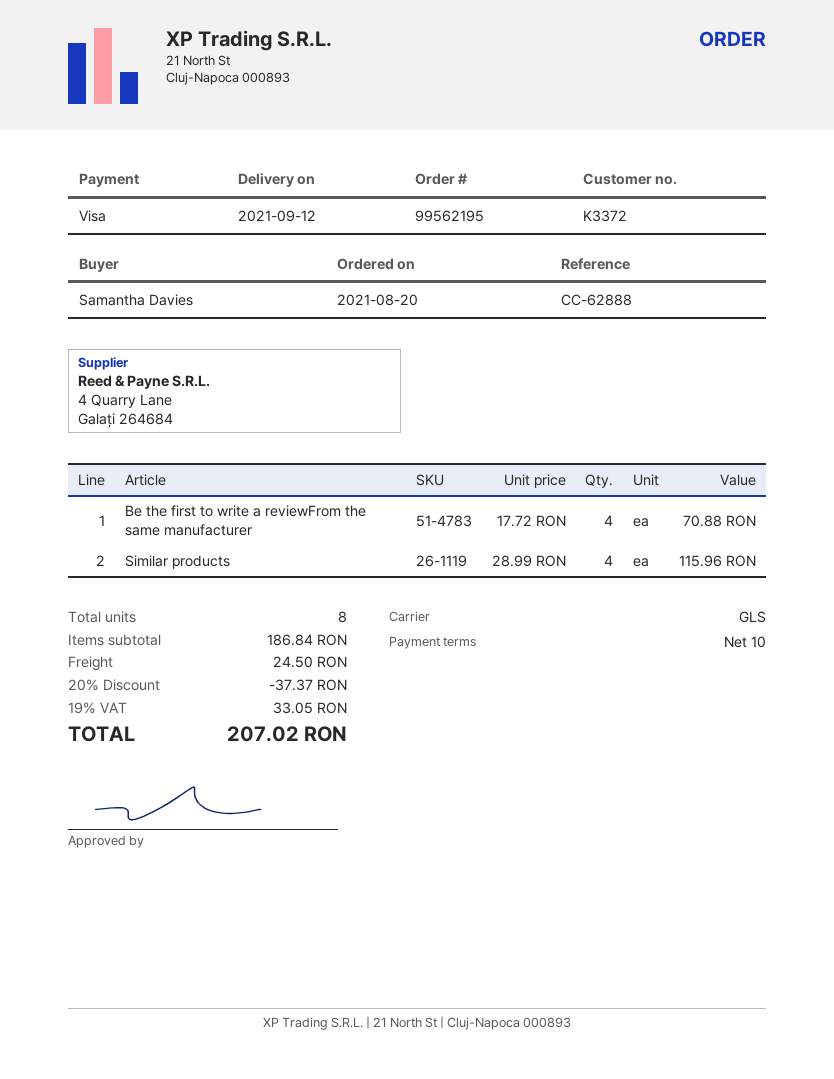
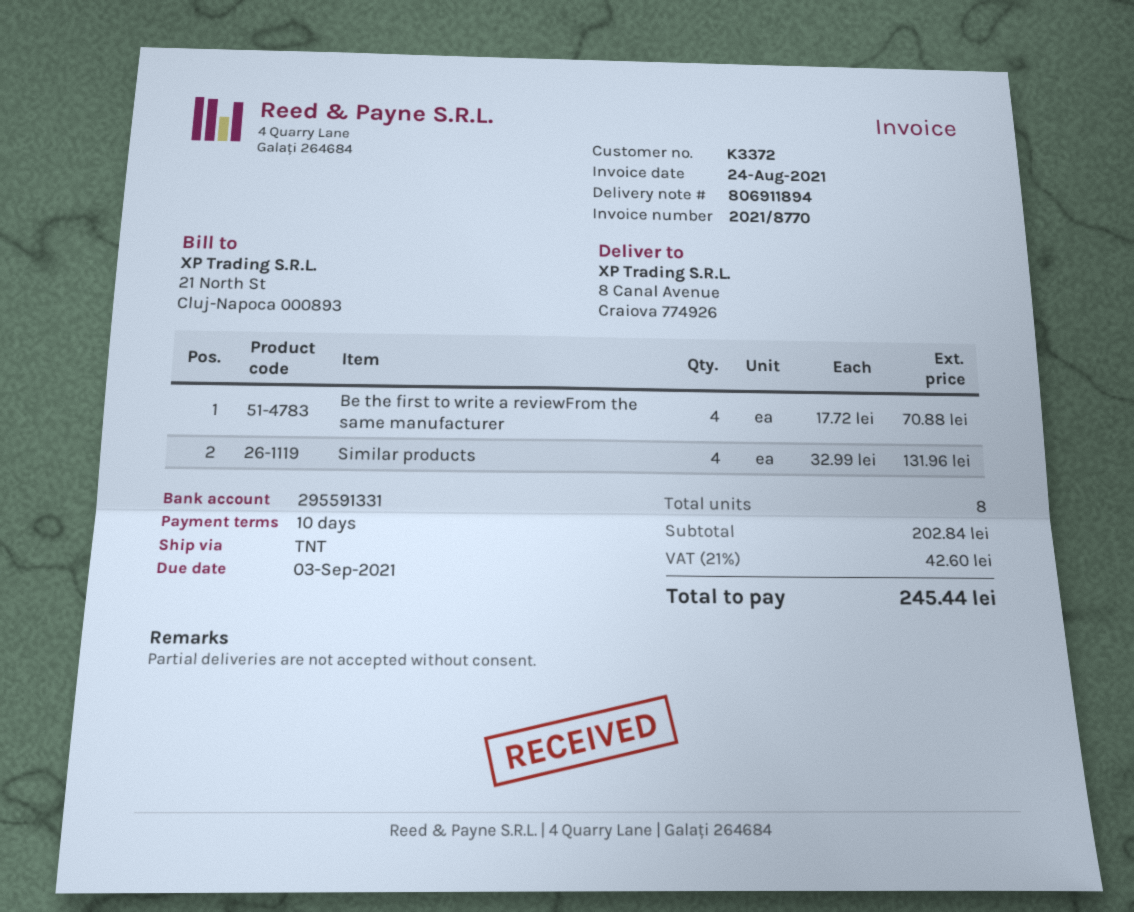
shipping method: GLS -> TNT
Similar products: 4 x 28.99 = 115.96 -> 4 x 32.99 = 131.96
subtotal: 186.84 -> 202.84
discount: 20% = 37.37 -> none
shipping: 24.50 -> none
tax: 19% = 33.05 -> 21% = 42.60
total: 207.02 -> 245.44

